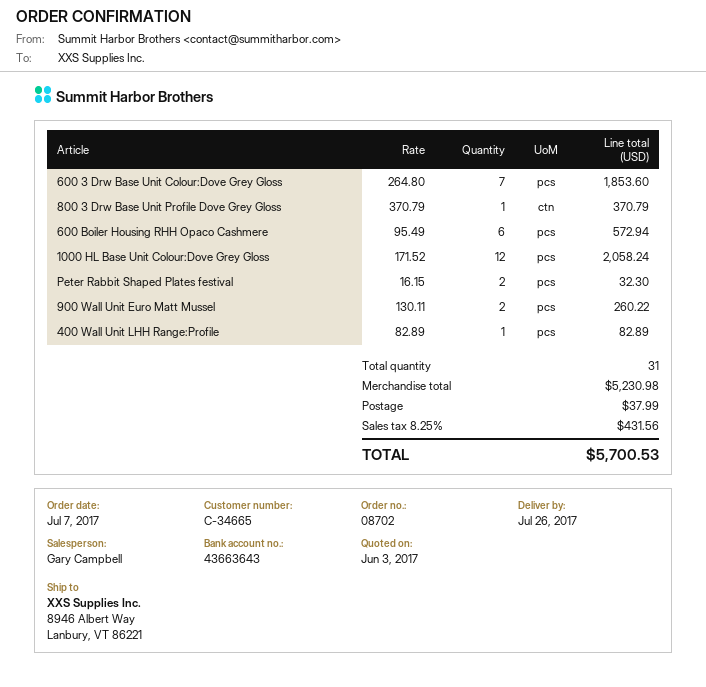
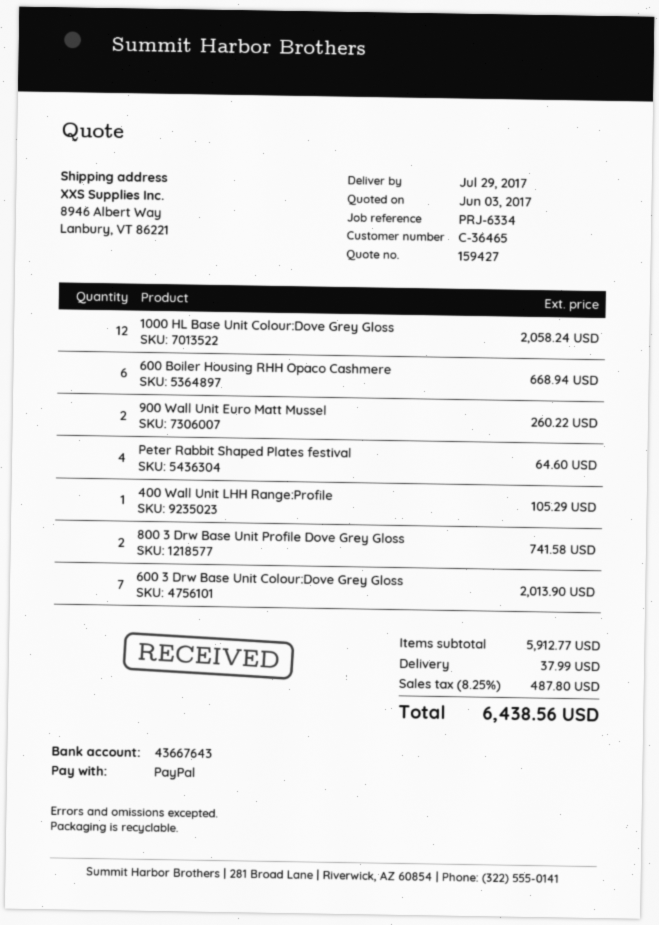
delivery date: 2017-07-26 -> 2017-07-29
customer number: C-34665 -> C-36465
bank account: 43663643 -> 43667643
600 3 Drw Base Unit Colour:Dove Grey Gloss: 7 for 1853.60 -> 7 for 2013.90
800 3 Drw Base Unit Profile Dove Grey Gloss: 1 for 370.79 -> 2 for 741.58
600 Boiler Housing RHH Opaco Cashmere: 6 for 572.94 -> 6 for 668.94
Peter Rabbit Shaped Plates festival: 2 for 32.30 -> 4 for 64.60
400 Wall Unit LHH Range:Profile: 1 for 82.89 -> 1 for 105.29
subtotal: 5230.98 -> 5912.77
tax: 8.25% = 431.56 -> 8.25% = 487.80
total: 5700.53 -> 6438.56

